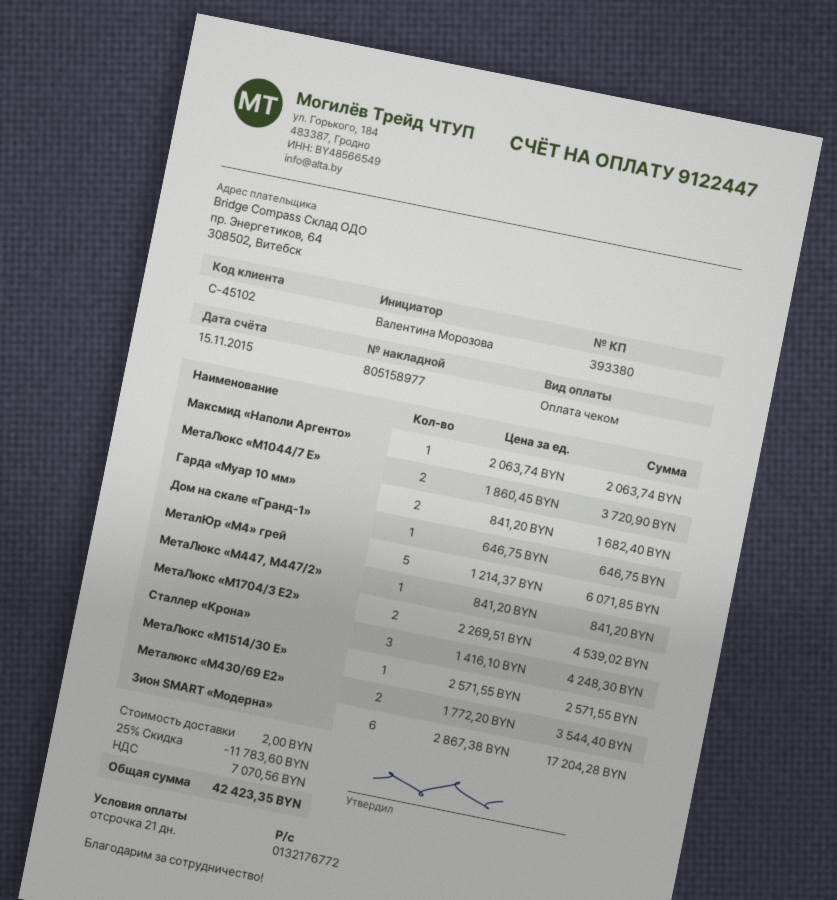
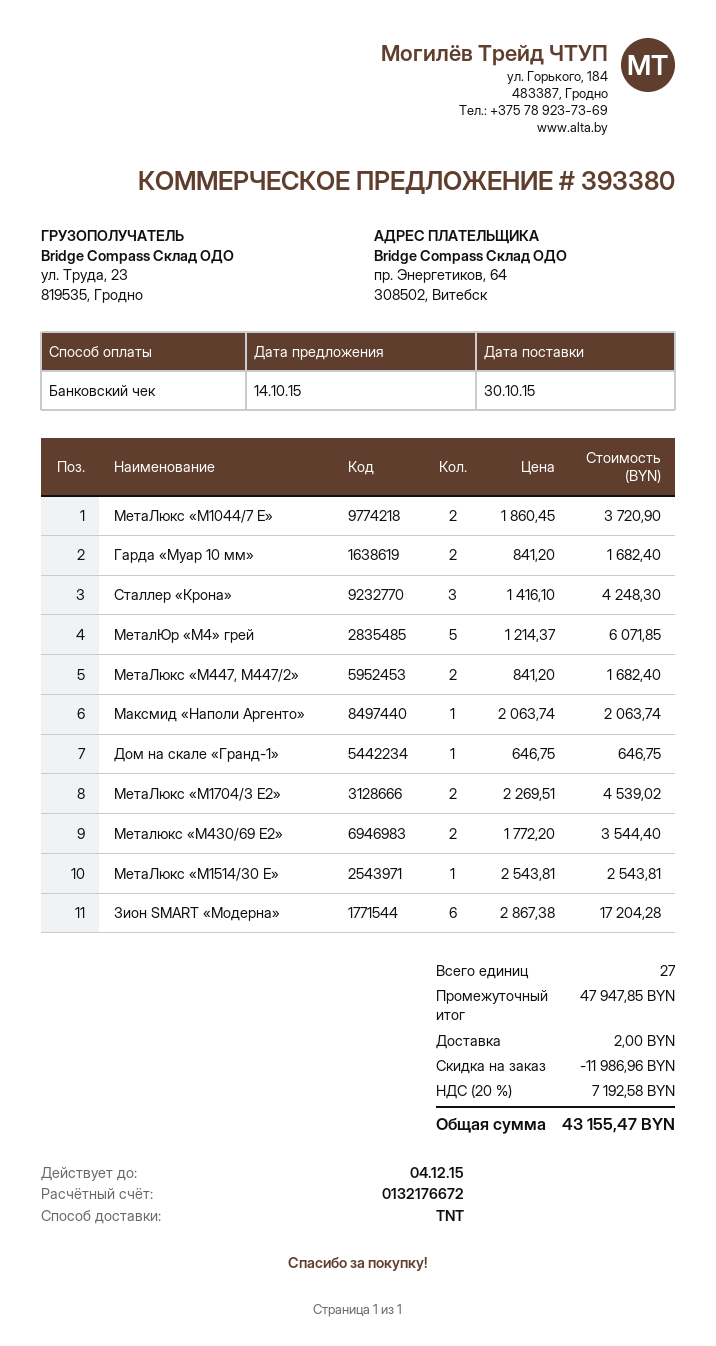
bank account: 0132176772 -> 0132176672
МетаЛюкс «М447, М447/2»: 1 x 841.20 = 841.20 -> 2 x 841.20 = 1682.40
МетаЛюкс «М1514/30 Е»: 1 x 2571.55 = 2571.55 -> 1 x 2543.81 = 2543.81
discount: 11783.60 -> 11986.96
tax: 7070.56 -> 7192.58
total: 42423.35 -> 43155.47

